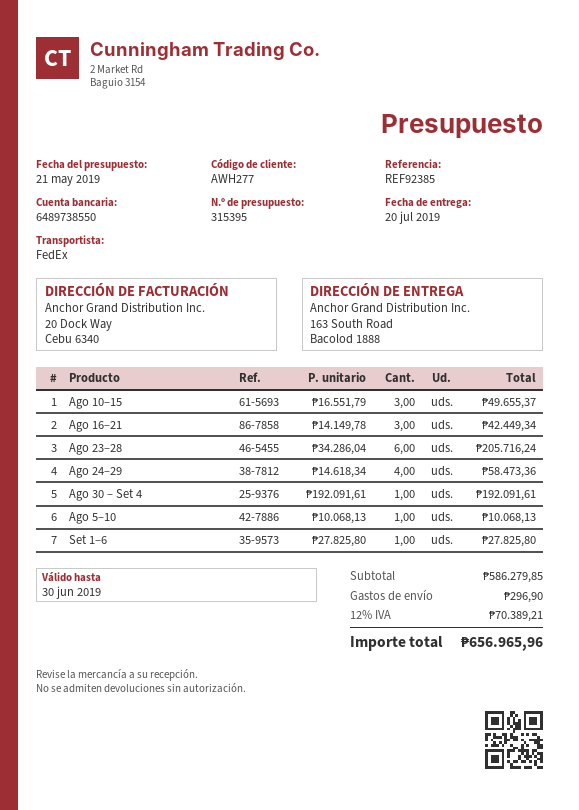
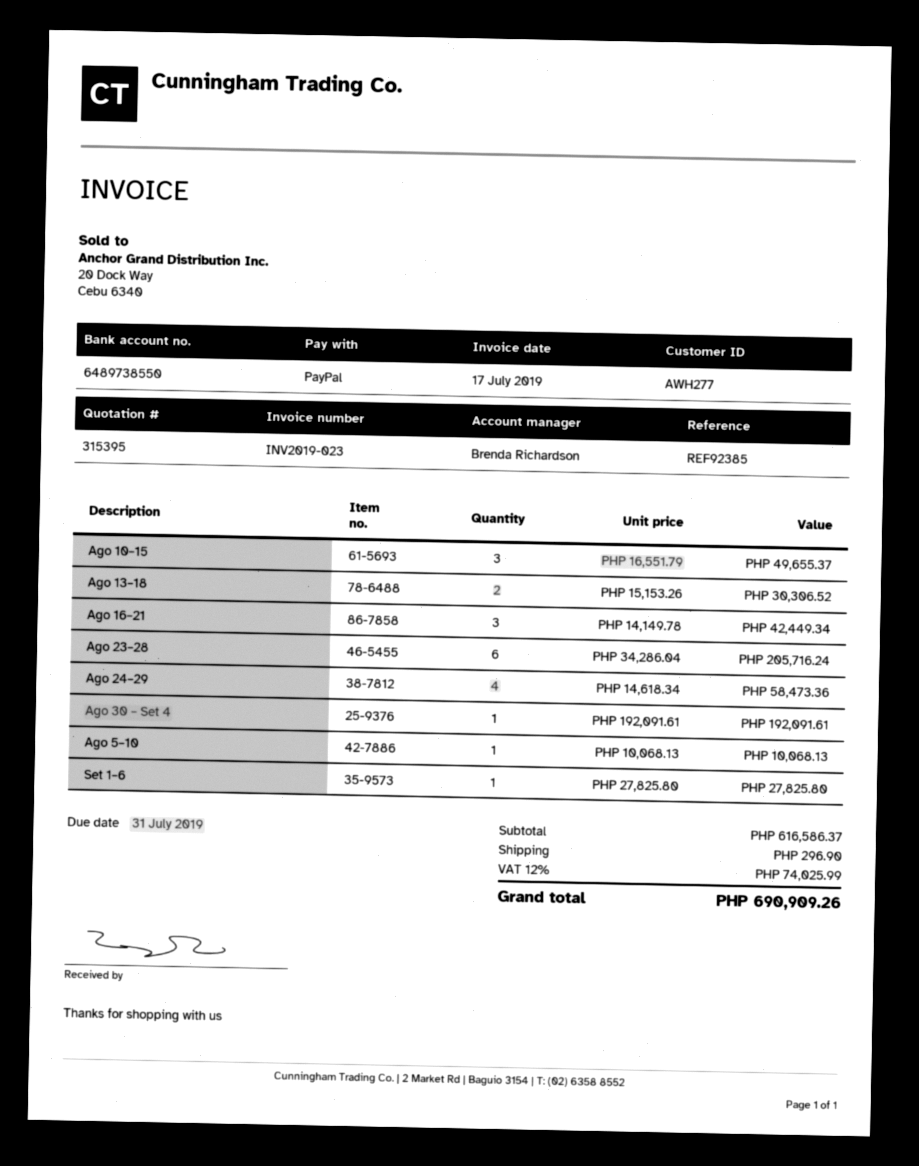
Ago 13–18: none -> 2 x 15153.26 = 30306.52
subtotal: 586279.85 -> 616586.37
tax: 12% = 70389.21 -> 12% = 74025.99
total: 656965.96 -> 690909.26

